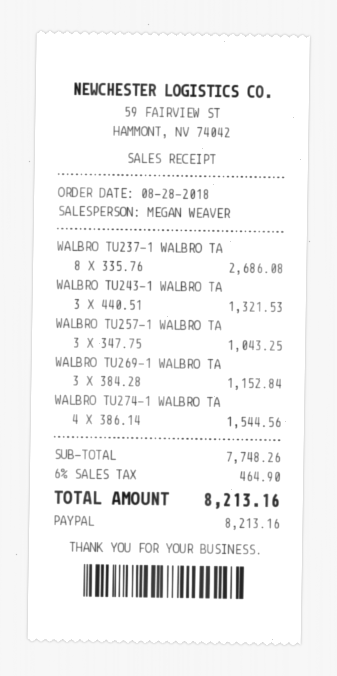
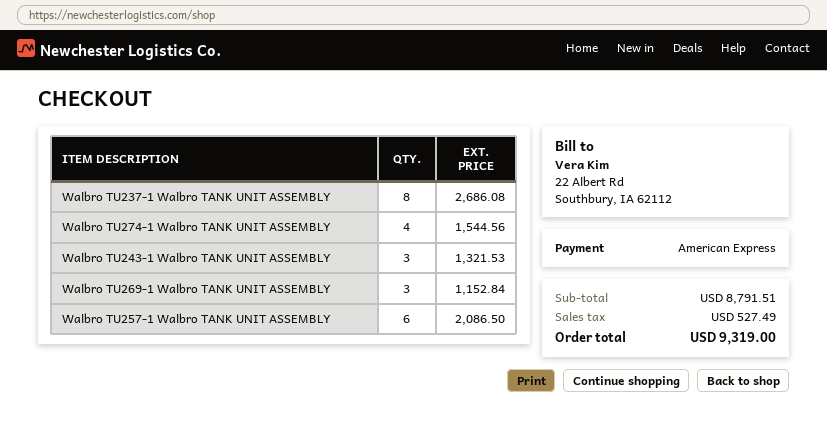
payment method: PayPal -> American Express
WALBRO TU257-1 WALBRO TA: 3 for 1043.25 -> 6 for 2086.50
subtotal: 7748.26 -> 8791.51
tax: 464.90 -> 527.49
total: 8213.16 -> 9319.00

